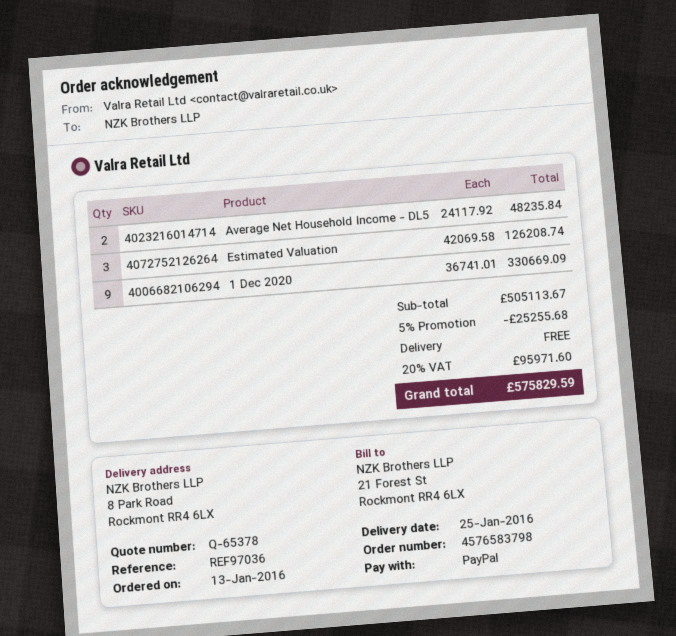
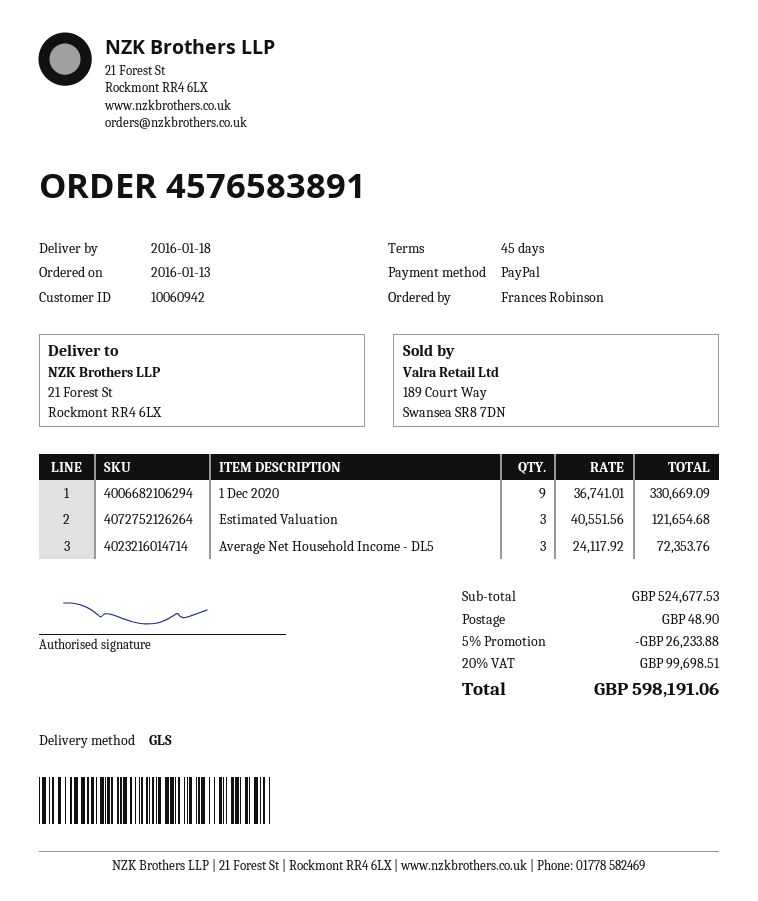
order number: 4576583798 -> 4576583891
delivery date: 2016-01-25 -> 2016-01-18
ship to: 8 Park Road, Rockmont RR4 6LX -> 21 Forest St, Rockmont RR4 6LX
Average Net Household Income - DL5: 2 x 24117.92 = 48235.84 -> 3 x 24117.92 = 72353.76
Estimated Valuation: 3 x 42069.58 = 126208.74 -> 3 x 40551.56 = 121654.68
subtotal: 505113.67 -> 524677.53
discount: 5% = 25255.68 -> 5% = 26233.88
shipping: 0.00 -> 48.90
tax: 20% = 95971.60 -> 20% = 99698.51
total: 575829.59 -> 598191.06

